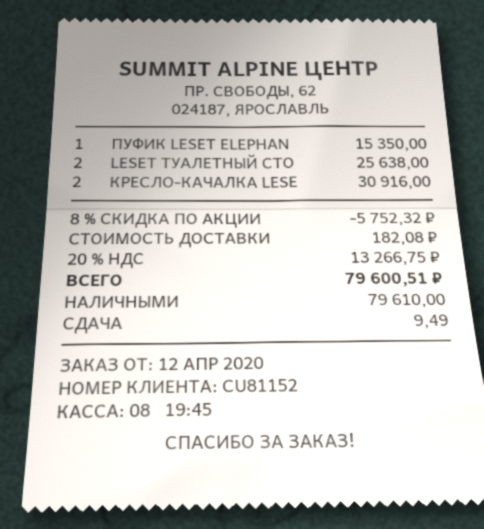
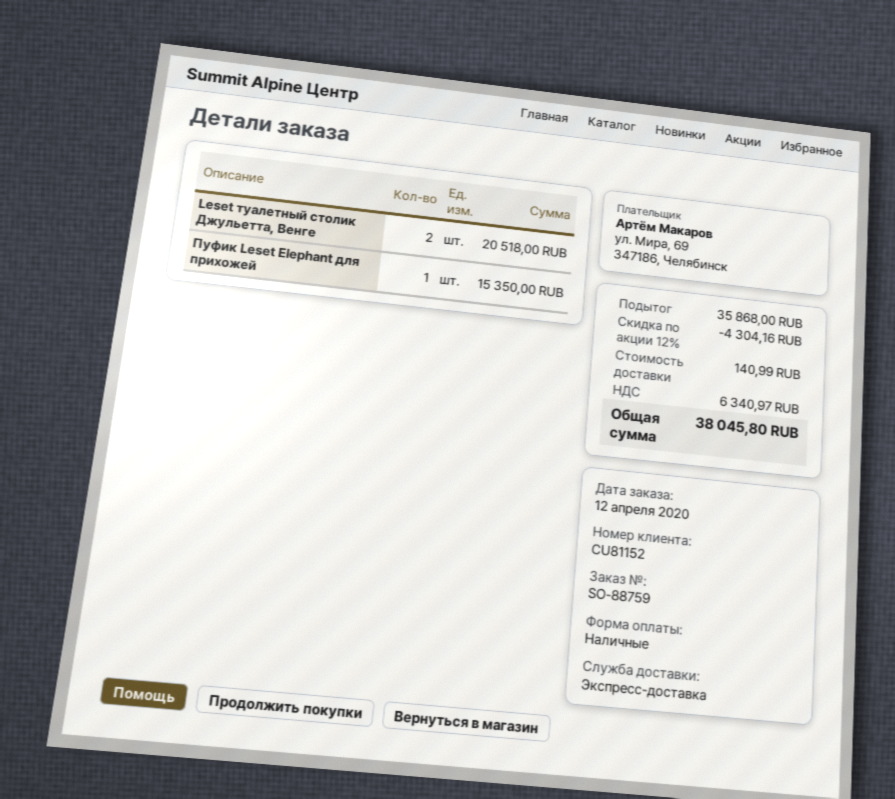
LESET ТУАЛЕТНЫЙ СТО: 2 for 25638.00 -> 2 for 20518.00
КРЕСЛО-КАЧАЛКА LESE: 2 for 30916.00 -> none
discount: 8% = 5752.32 -> 12% = 4304.16
shipping: 182.08 -> 140.99
tax: 13266.75 -> 6340.97
total: 79600.51 -> 38045.80

